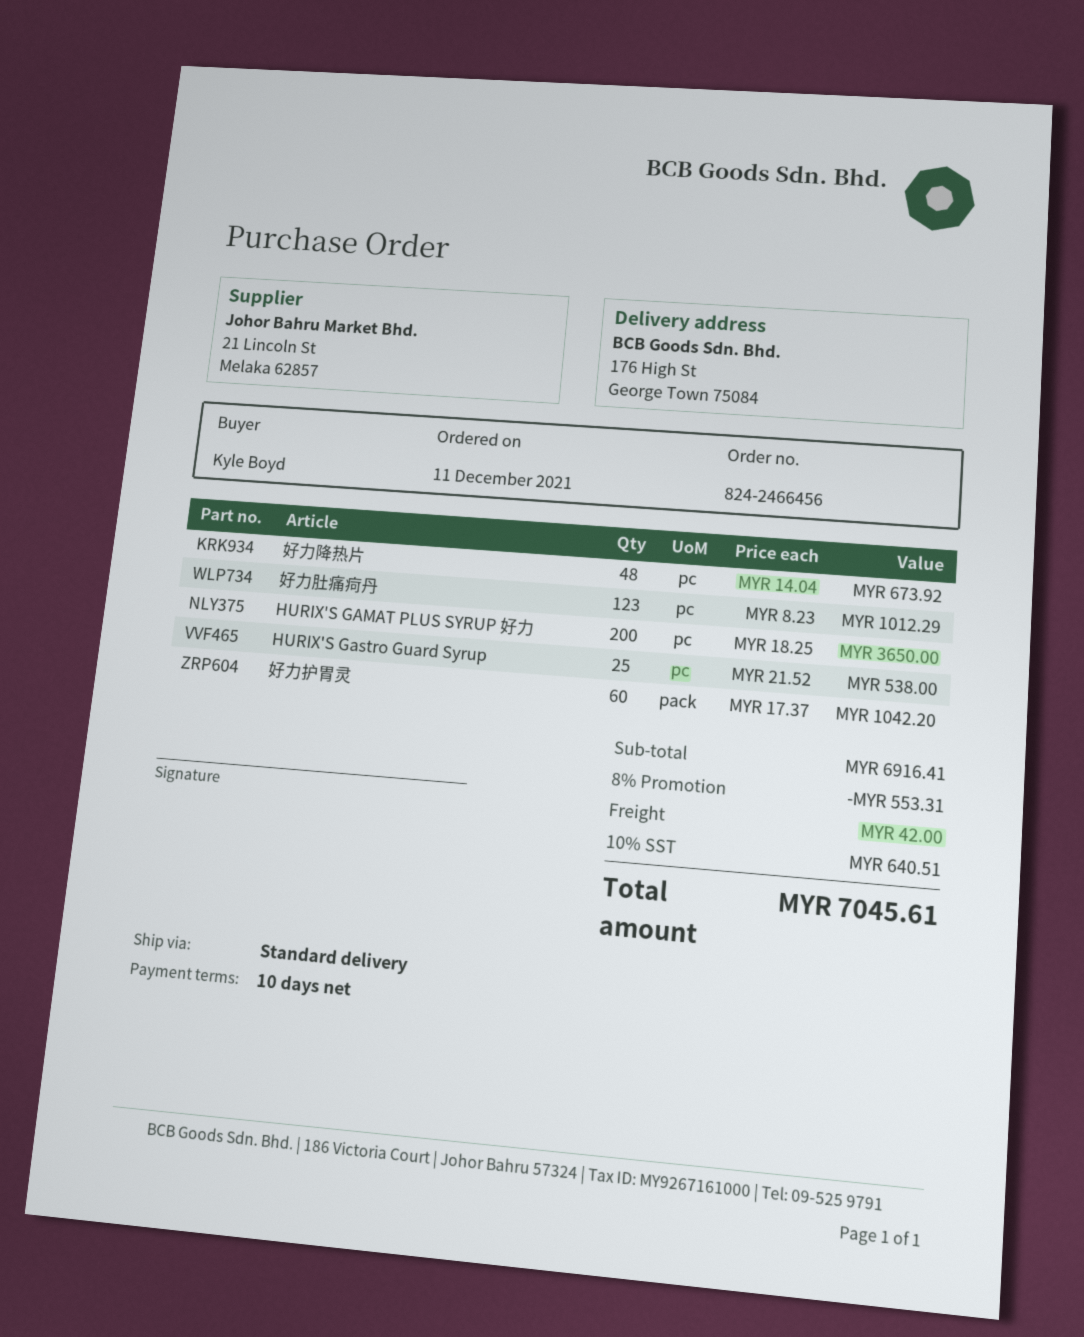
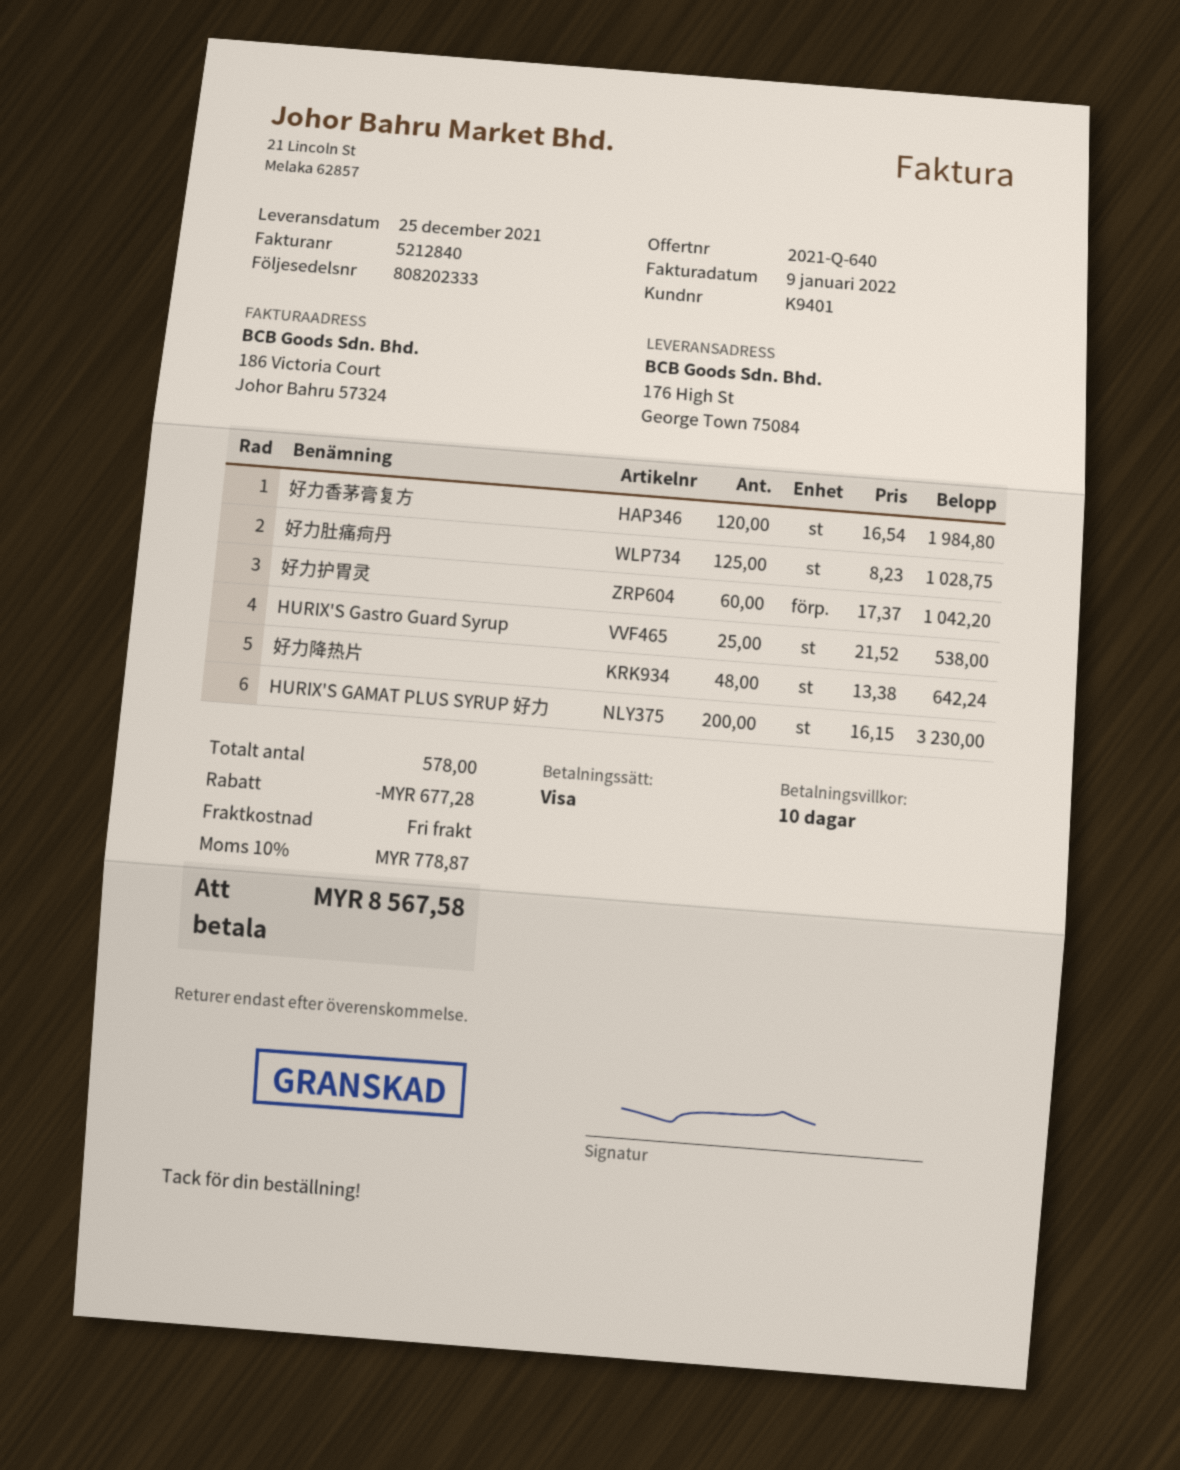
好力降热片: 48 x 14.04 = 673.92 -> 48 x 13.38 = 642.24
好力肚痛疴丹: 123 x 8.23 = 1012.29 -> 125 x 8.23 = 1028.75
HURIX'S GAMAT PLUS SYRUP 好力: 200 x 18.25 = 3650.00 -> 200 x 16.15 = 3230.00
好力香茅膏复方: none -> 120 x 16.54 = 1984.80
discount: 553.31 -> 677.28
shipping: 42.00 -> 0.00
tax: 10% = 640.51 -> 10% = 778.87
total: 7045.61 -> 8567.58

